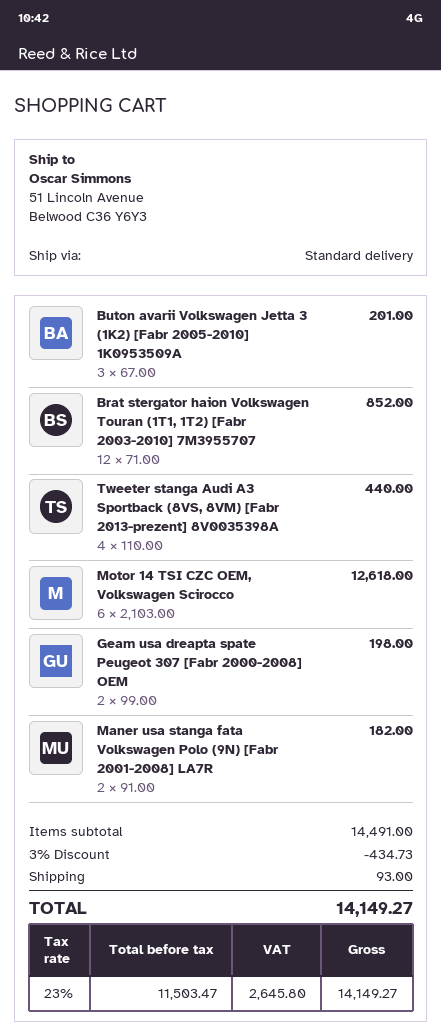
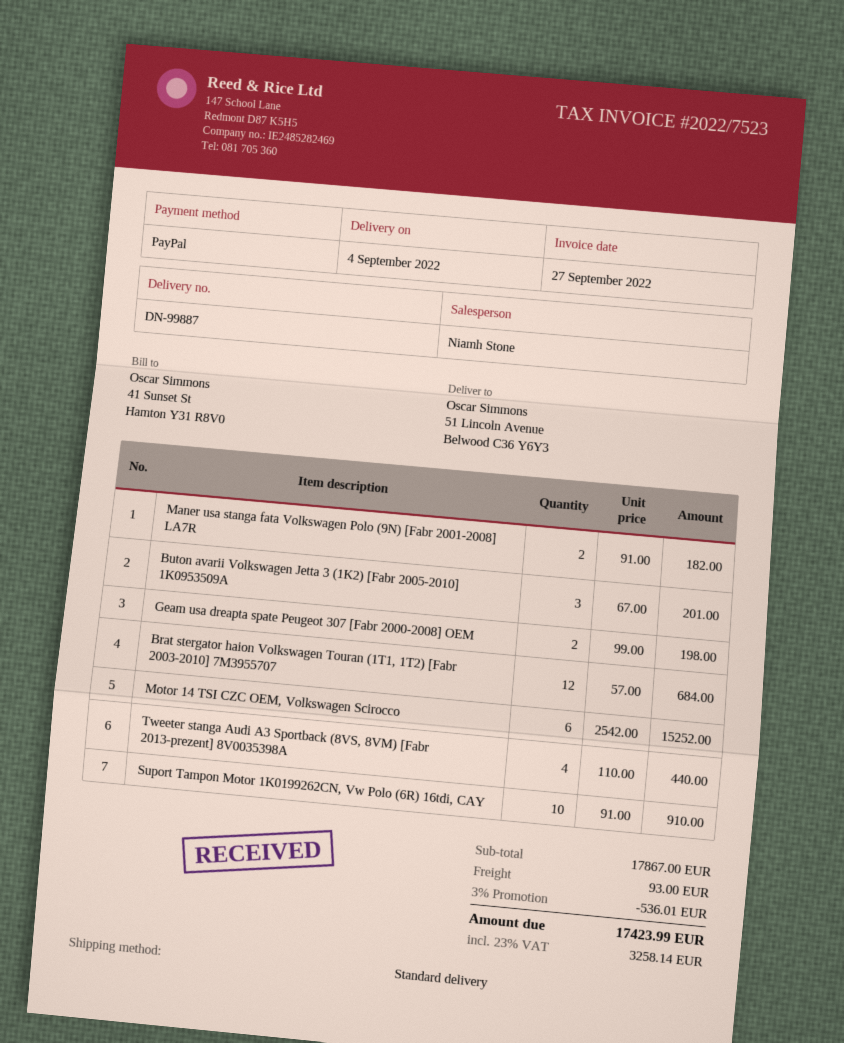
Brat stergator haion Volkswagen Touran (1T1, 1T2) [Fabr 2003-2010] 7M3955707: 12 x 71.00 = 852.00 -> 12 x 57.00 = 684.00
Motor 14 TSI CZC OEM, Volkswagen Scirocco: 6 x 2103.00 = 12618.00 -> 6 x 2542.00 = 15252.00
Suport Tampon Motor 1K0199262CN, Vw Polo (6R) 16tdi, CAY: none -> 10 x 91.00 = 910.00
subtotal: 14491.00 -> 17867.00
discount: 3% = 434.73 -> 3% = 536.01
tax: 23% = 2645.80 -> 23% = 3258.14
total: 14149.27 -> 17423.99

